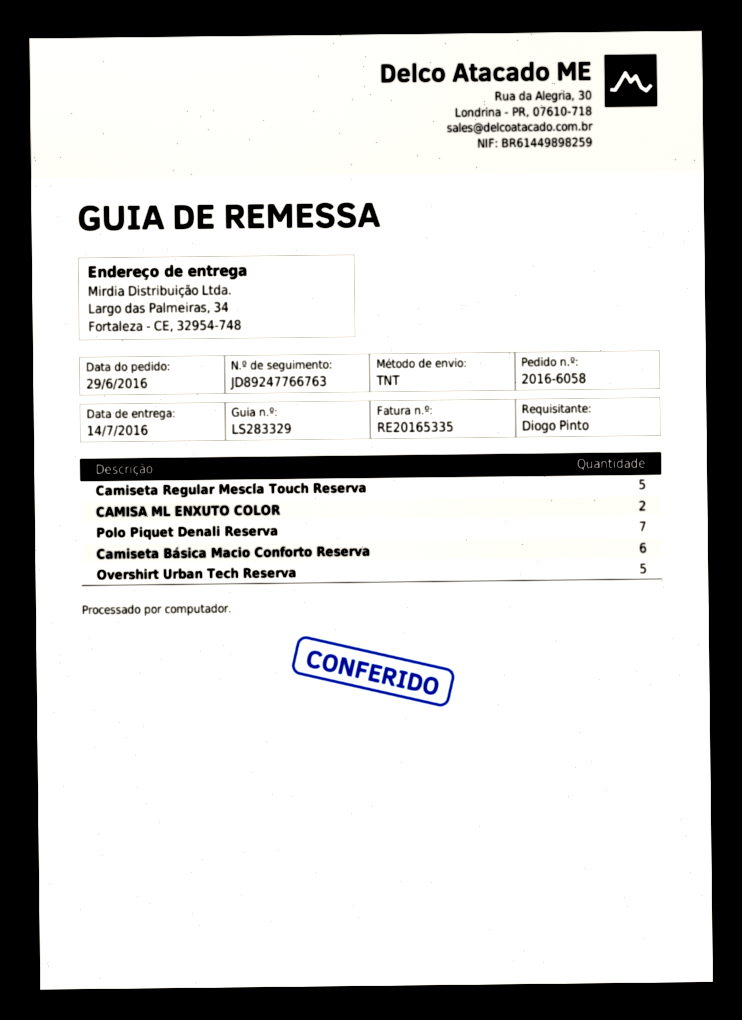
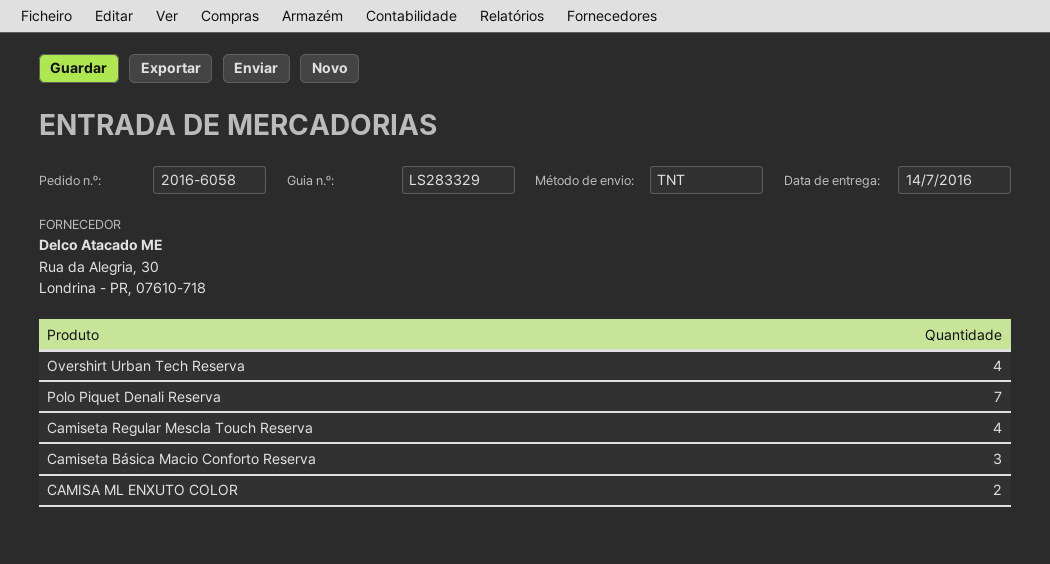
Camiseta Regular Mescla Touch Reserva: 5 -> 4
Camiseta Básica Macio Conforto Reserva: 6 -> 3
Overshirt Urban Tech Reserva: 5 -> 4

